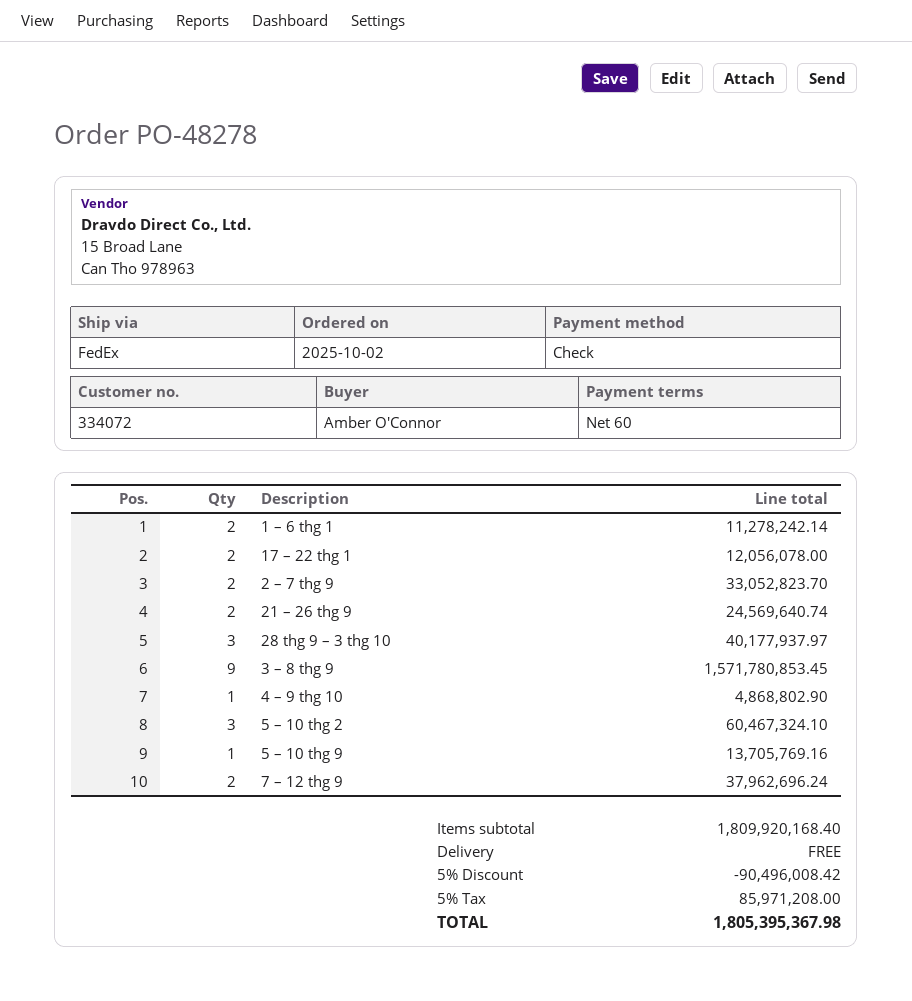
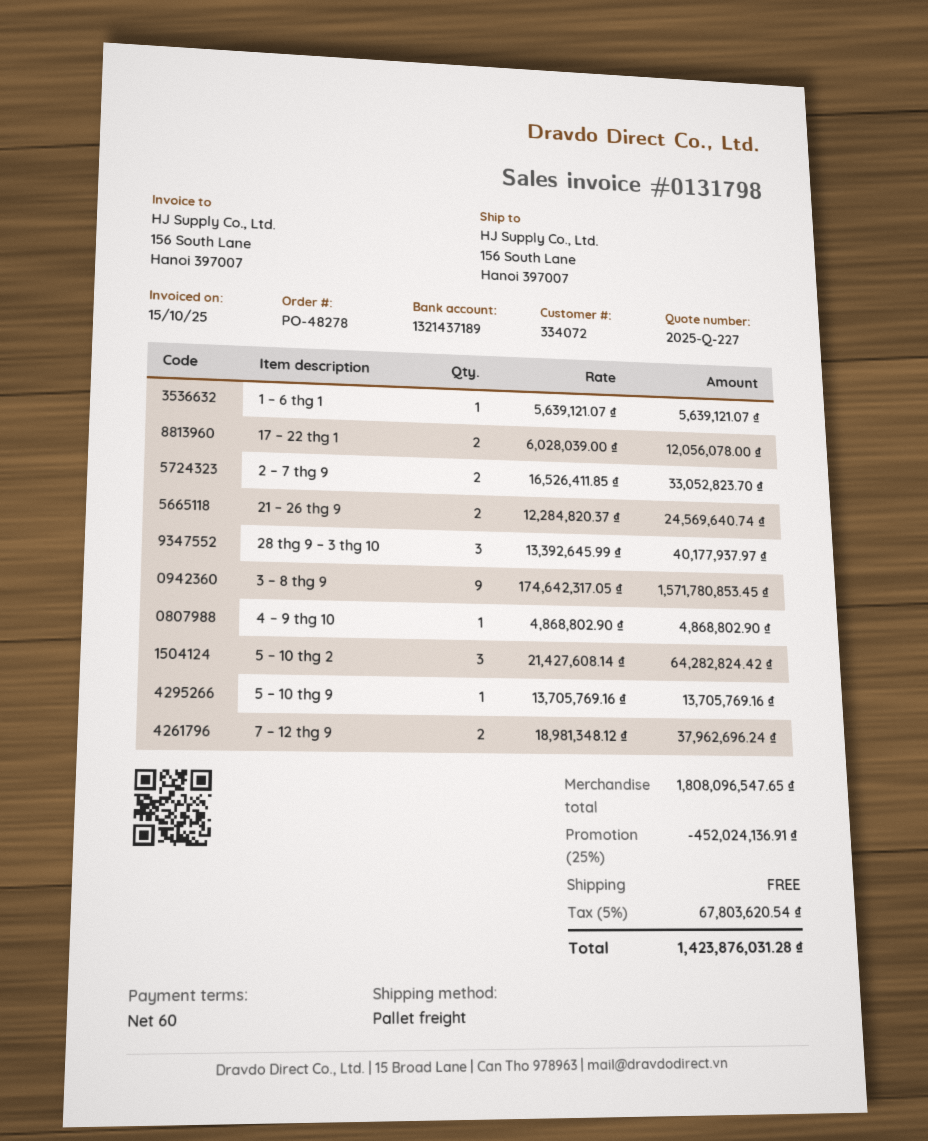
shipping method: FedEx -> pallet freight
1 – 6 thg 1: 2 for 11278242.14 -> 1 for 5639121.07
5 – 10 thg 2: 3 for 60467324.10 -> 3 for 64282824.42
subtotal: 1809920168.40 -> 1808096547.65
discount: 5% = 90496008.42 -> 25% = 452024136.91
tax: 5% = 85971208.00 -> 5% = 67803620.54
total: 1805395367.98 -> 1423876031.28

